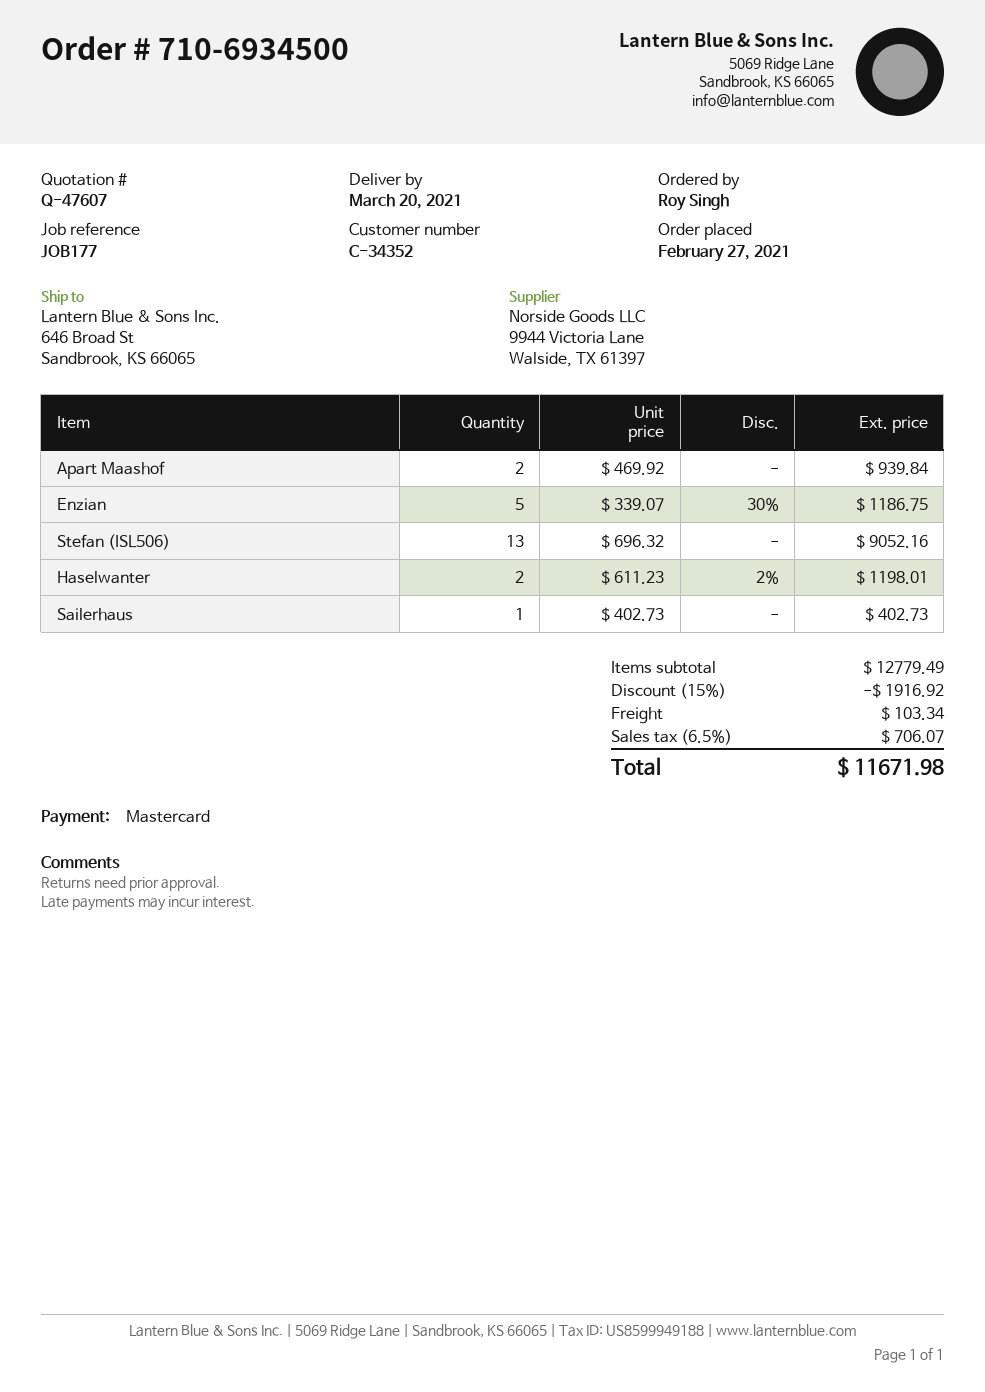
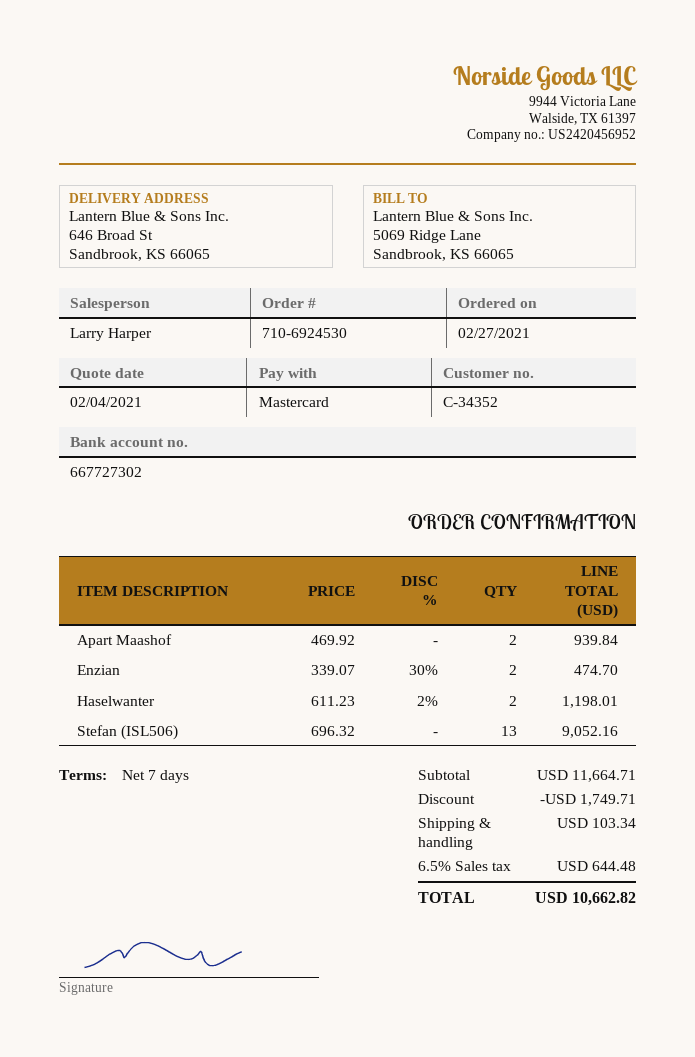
order number: 710-6934500 -> 710-6924530
Enzian: 5 x 339.07 - 30% = 1186.75 -> 2 x 339.07 - 30% = 474.70
Sailerhaus: 1 x 402.73 = 402.73 -> none
subtotal: 12779.49 -> 11664.71
discount: 1916.92 -> 1749.71
tax: 6.5% = 706.07 -> 6.5% = 644.48
total: 11671.98 -> 10662.82

